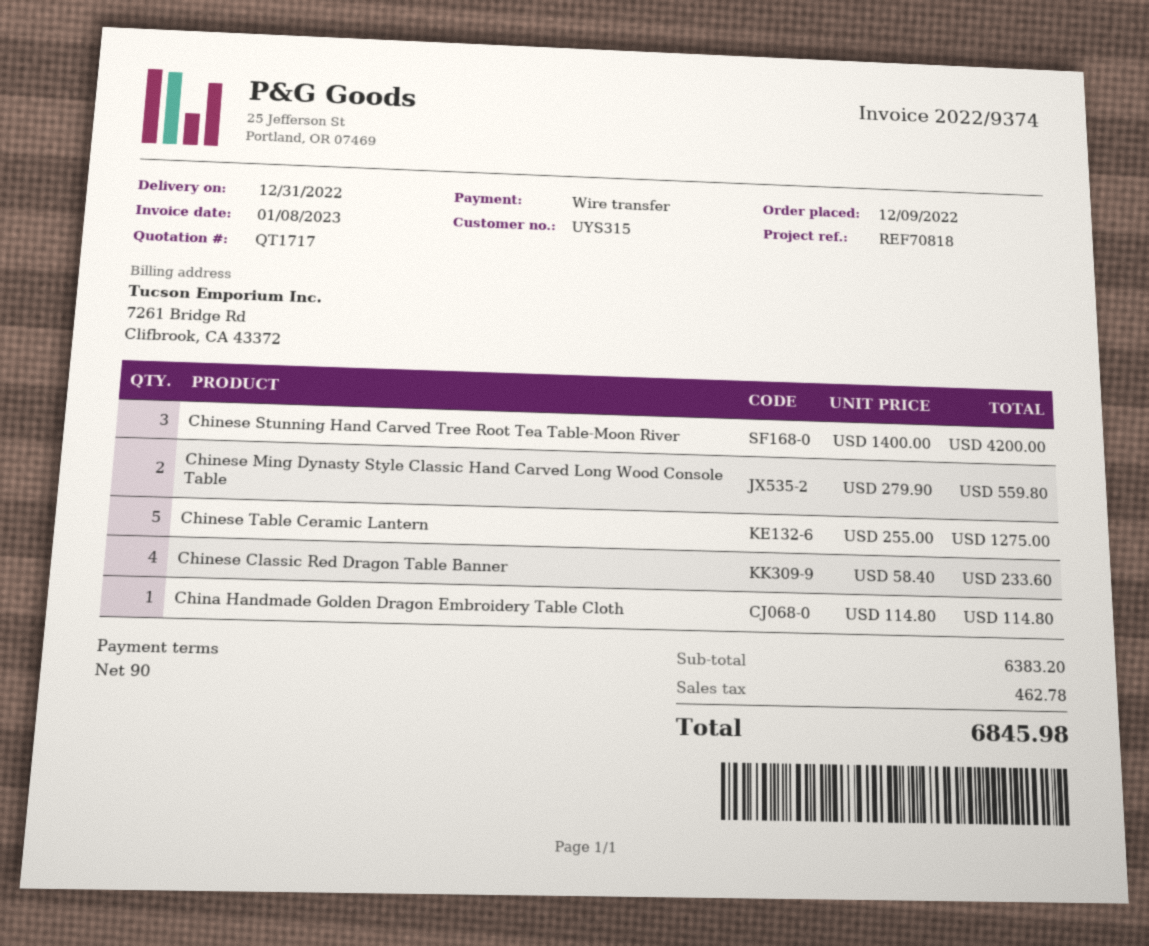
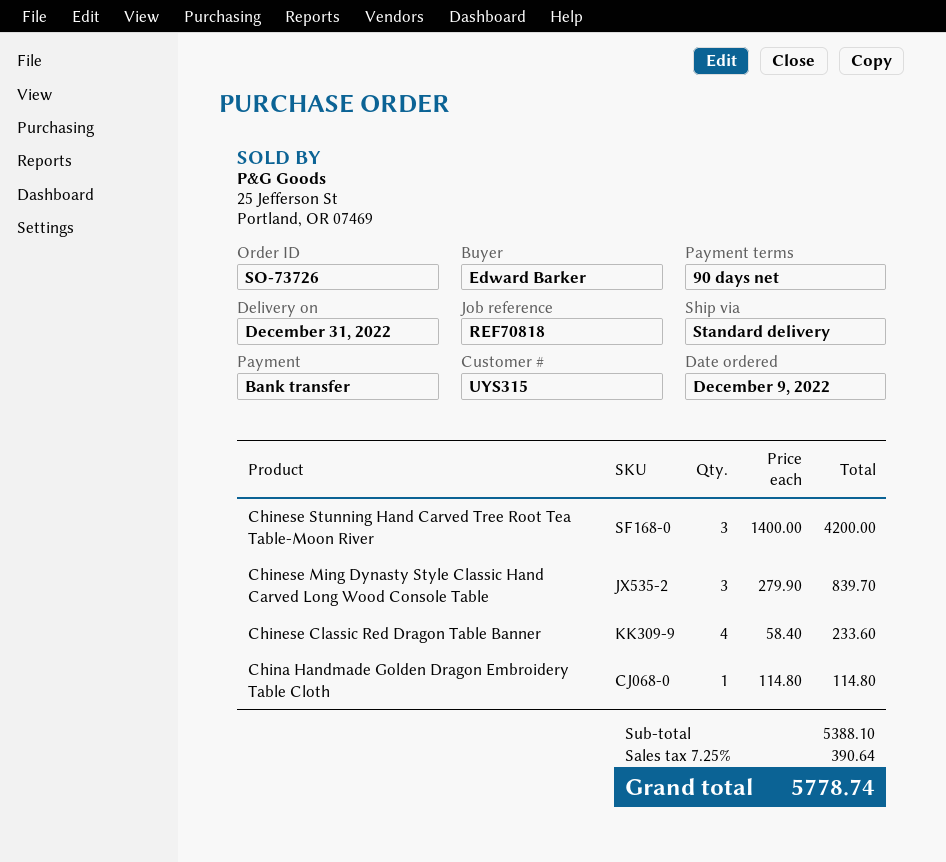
Chinese Ming Dynasty Style Classic Hand Carved Long Wood Console Table: 2 x 279.90 = 559.80 -> 3 x 279.90 = 839.70
Chinese Table Ceramic Lantern: 5 x 255.00 = 1275.00 -> none
subtotal: 6383.20 -> 5388.10
tax: 462.78 -> 390.64
total: 6845.98 -> 5778.74

